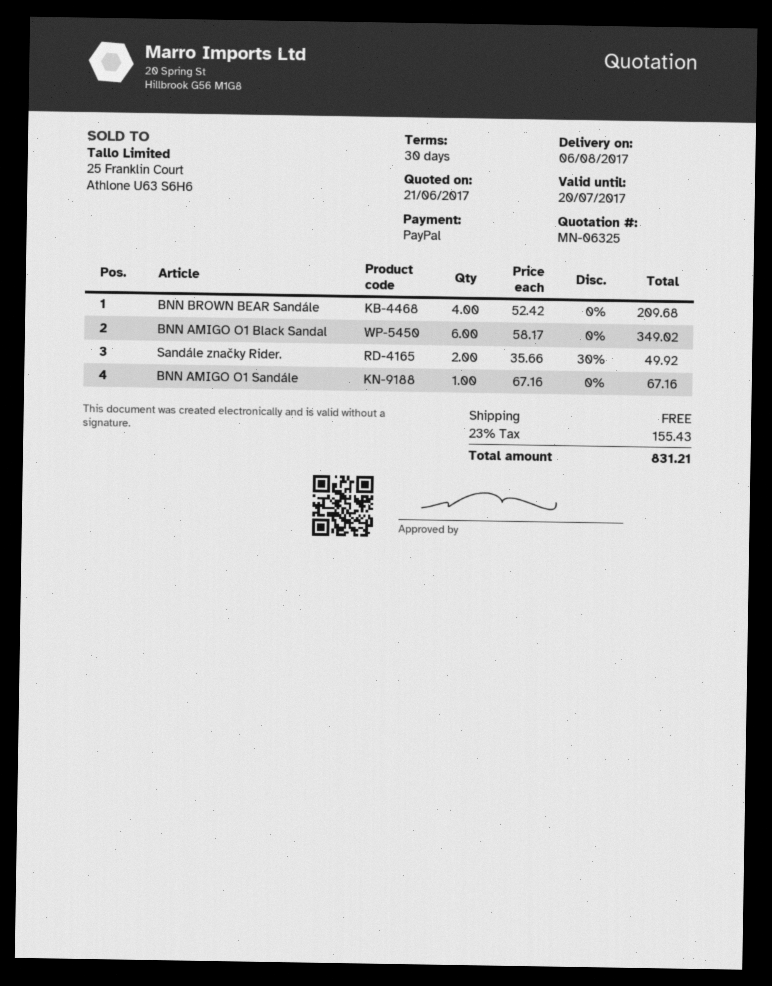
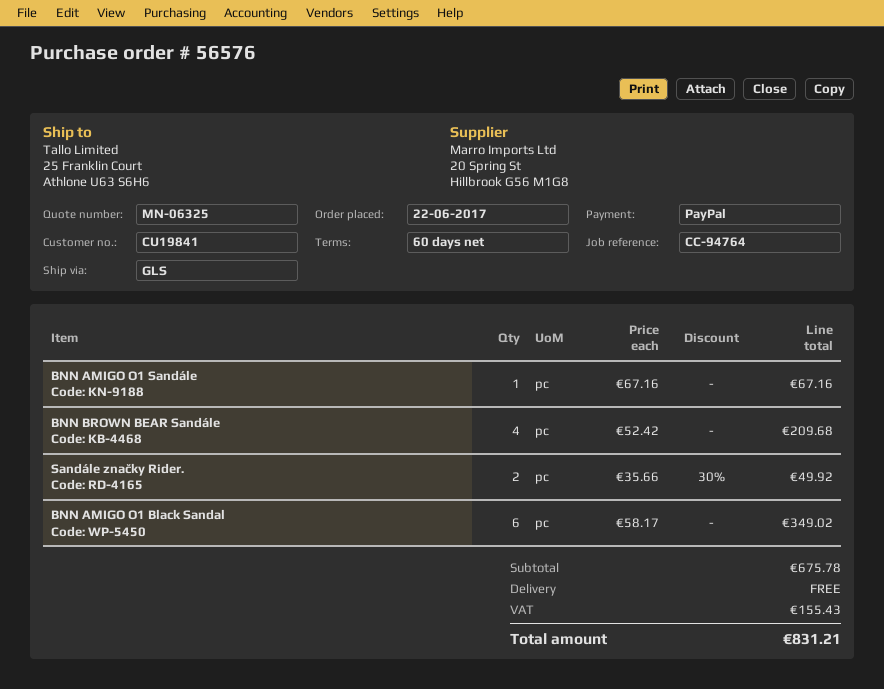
payment terms: 30 days -> 60 days

